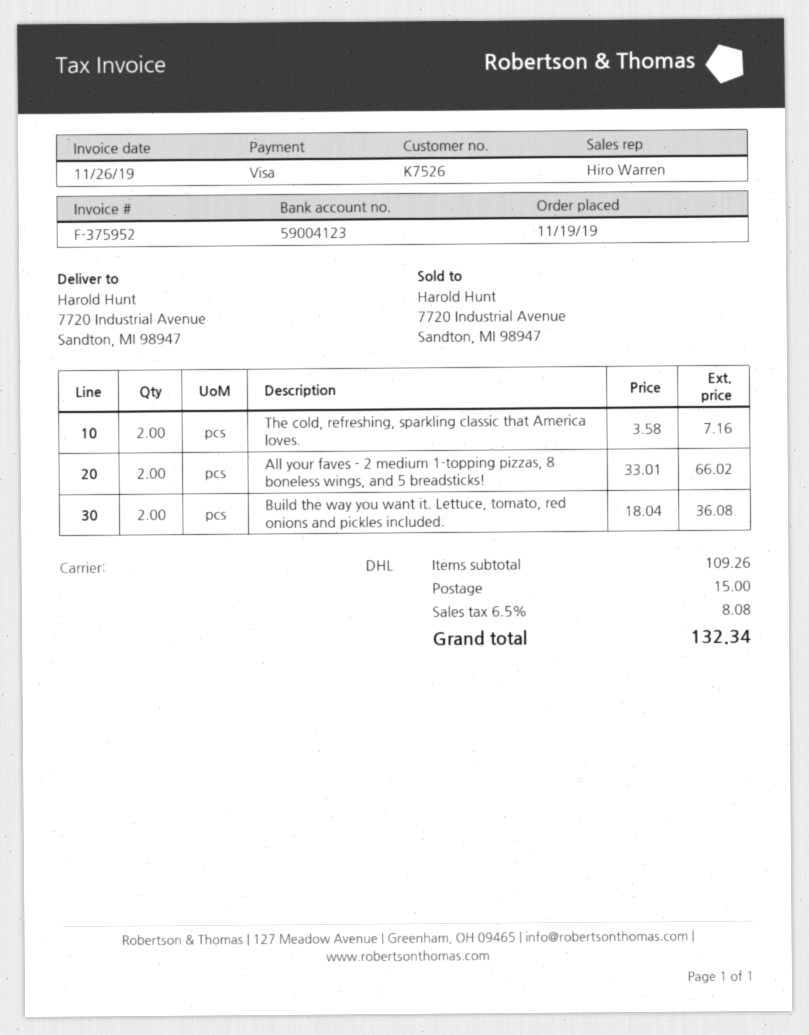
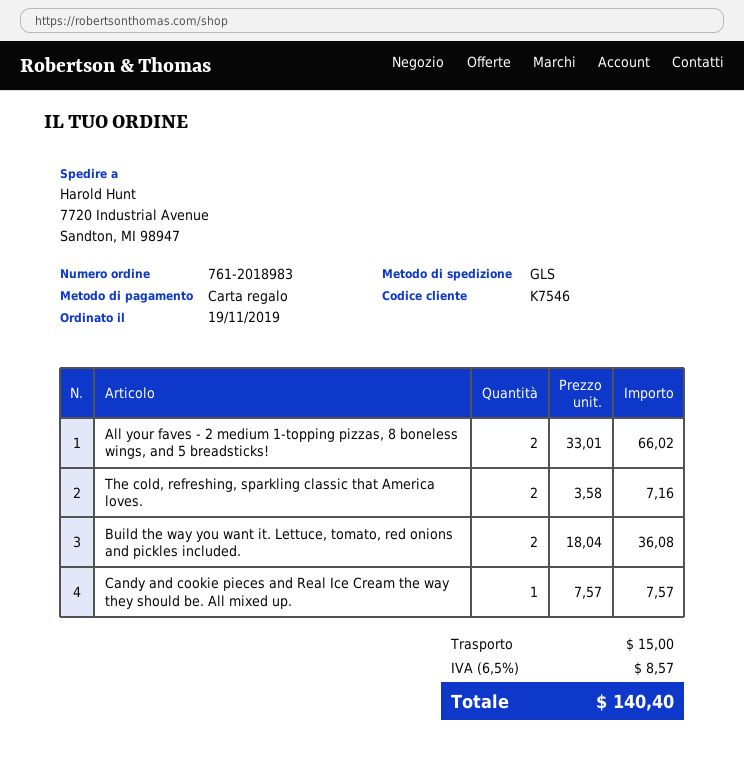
customer number: K7526 -> K7546
payment method: Visa -> gift card
shipping method: DHL -> GLS
Candy and cookie pieces and Real Ice Cream the way they should be. All mixed up.: none -> 1 x 7.57 = 7.57
tax: 6.5% = 8.08 -> 6.5% = 8.57
total: 132.34 -> 140.40

